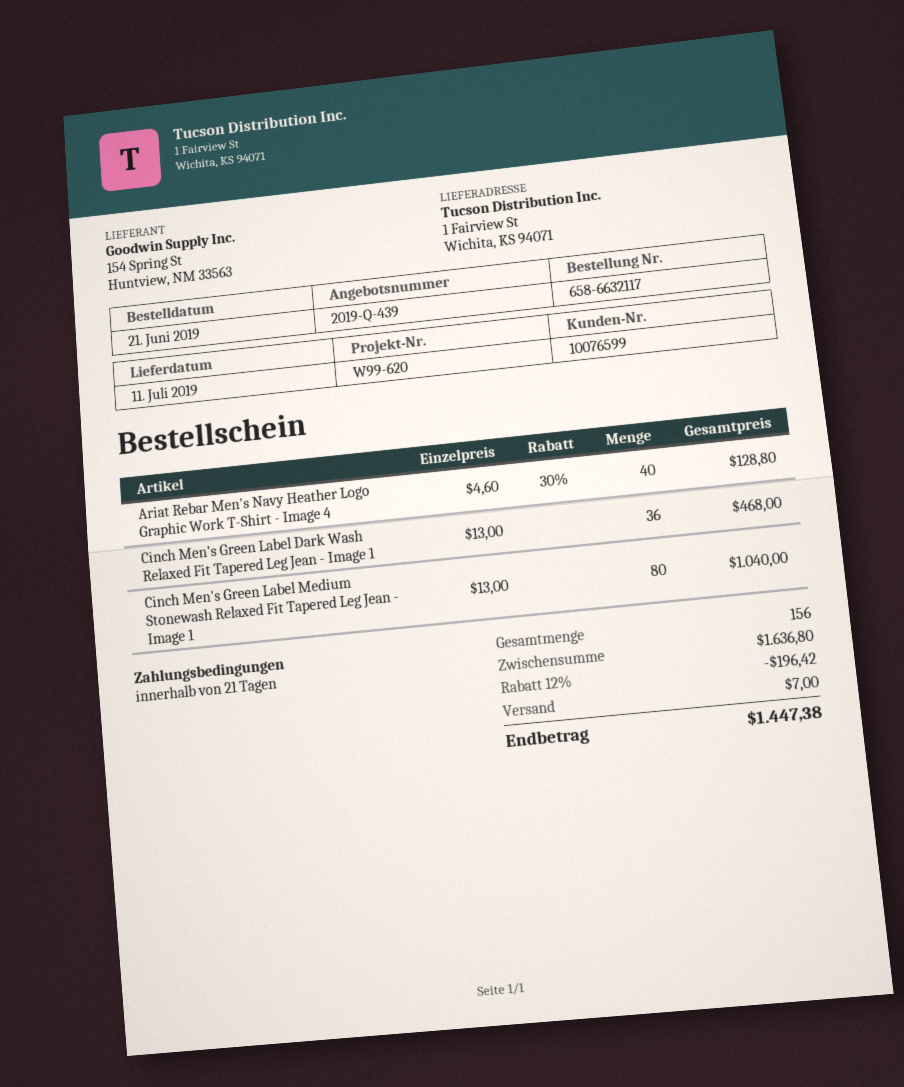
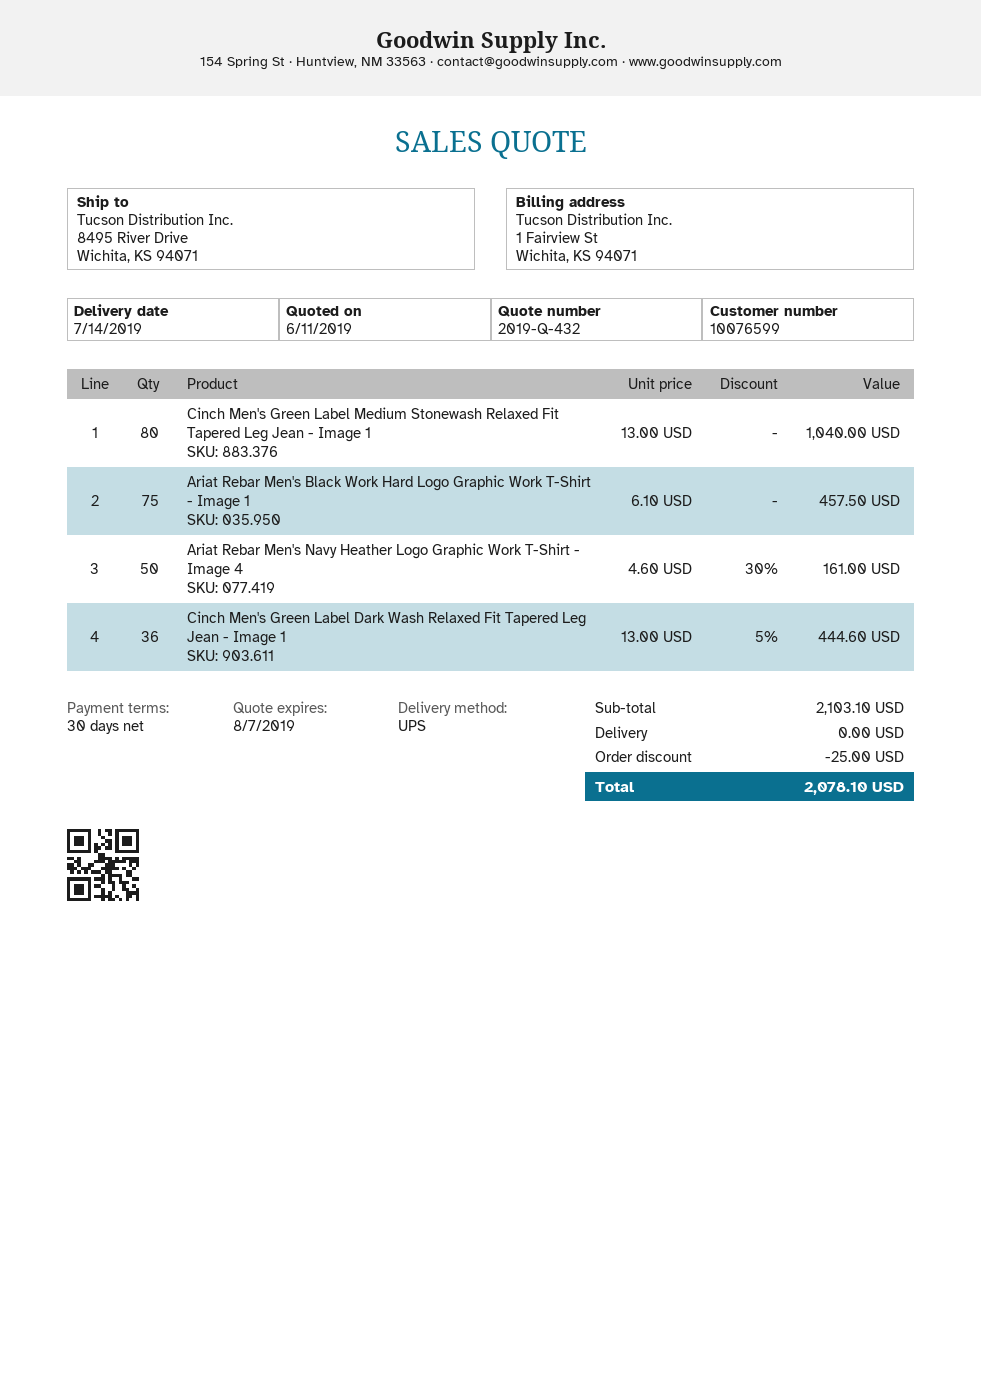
quote number: 2019-Q-439 -> 2019-Q-432
delivery date: 2019-07-11 -> 2019-07-14
payment terms: 21 days -> 30 days
ship to: 1 Fairview St, Wichita, KS 94071 -> 8495 River Drive, Wichita, KS 94071
Ariat Rebar Men's Navy Heather Logo Graphic Work T-Shirt - Image 4: 40 x 4.60 - 30% = 128.80 -> 50 x 4.60 - 30% = 161.00
Cinch Men's Green Label Dark Wash Relaxed Fit Tapered Leg Jean - Image 1: 36 x 13.00 = 468.00 -> 36 x 13.00 - 5% = 444.60
Ariat Rebar Men's Black Work Hard Logo Graphic Work T-Shirt - Image 1: none -> 75 x 6.10 = 457.50
subtotal: 1636.80 -> 2103.10
discount: 196.42 -> 25.00
shipping: 7.00 -> 0.00
total: 1447.38 -> 2078.10

